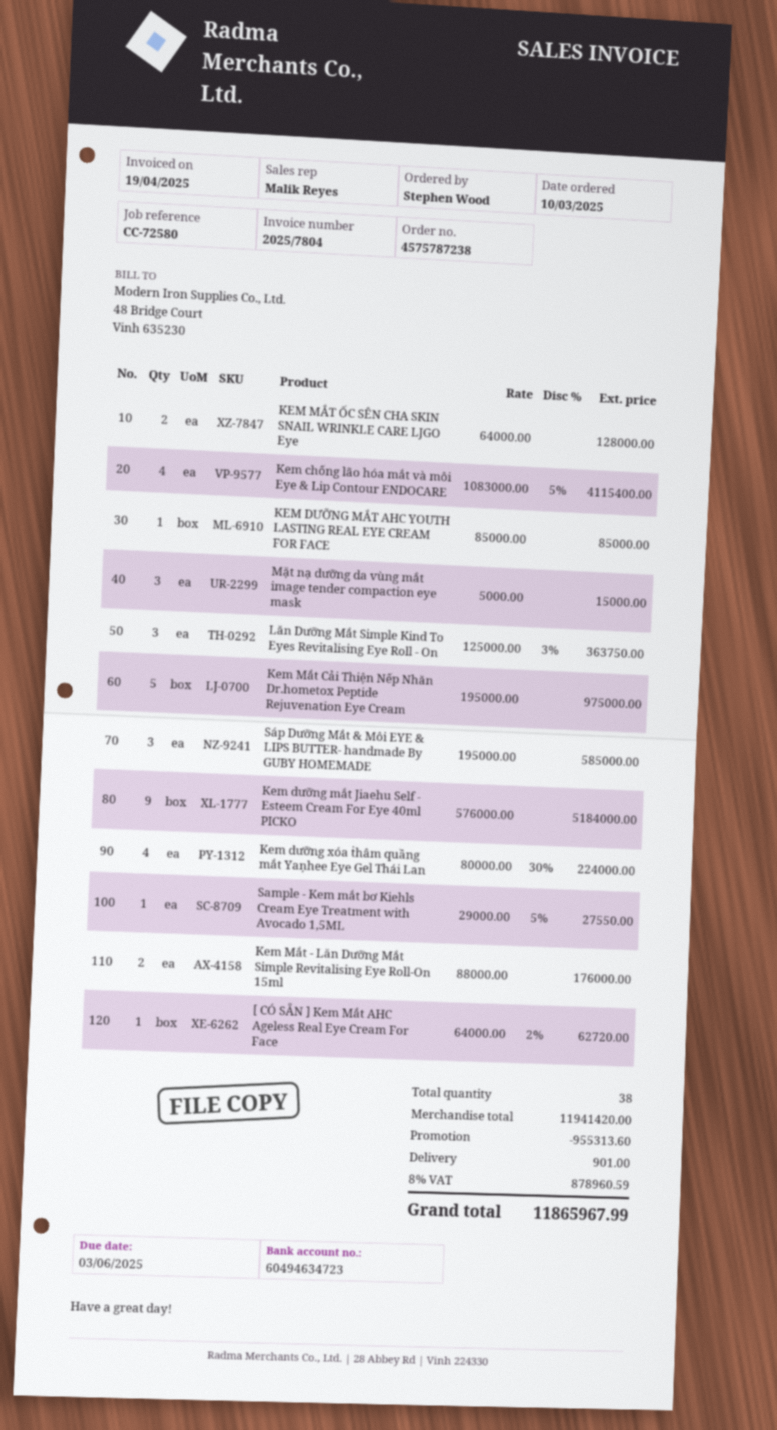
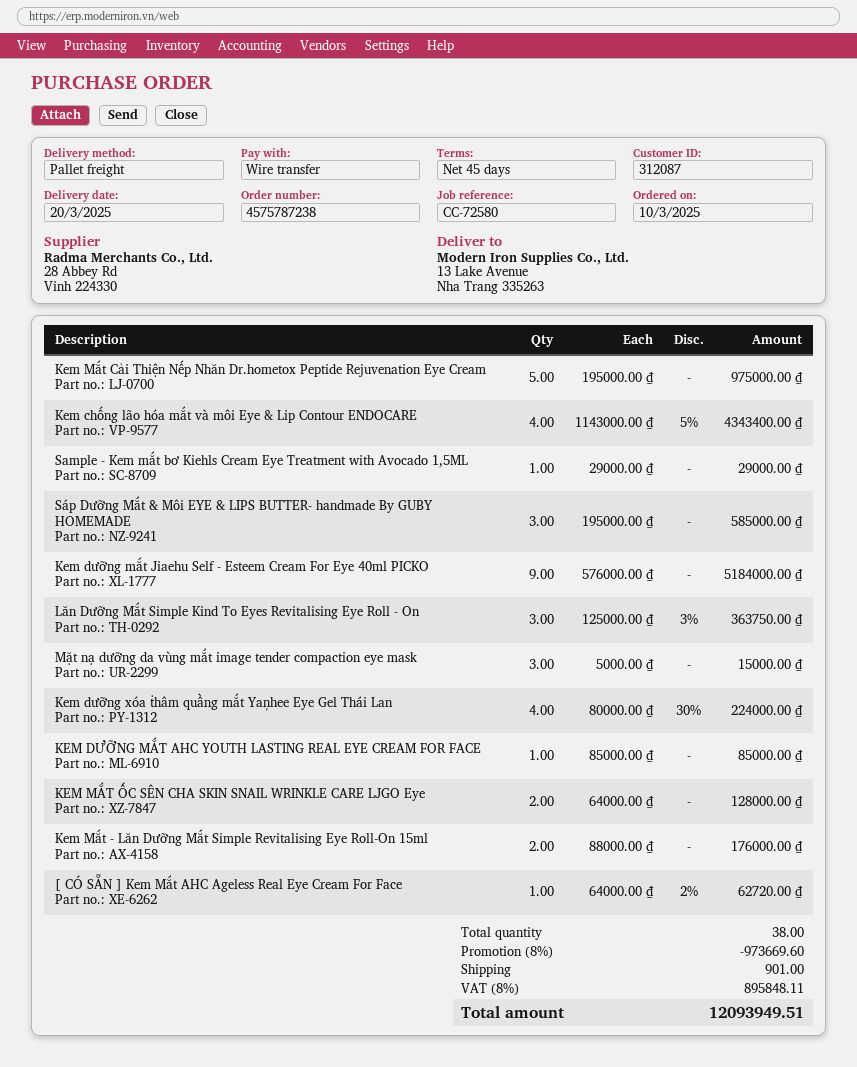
Kem chống lão hóa mắt và môi Eye & Lip Contour ENDOCARE: 4 x 1083000.00 - 5% = 4115400.00 -> 4 x 1143000.00 - 5% = 4343400.00
Sample - Kem mắt bơ Kiehls Cream Eye Treatment with Avocado 1,5ML: 1 x 29000.00 - 5% = 27550.00 -> 1 x 29000.00 = 29000.00
discount: 955313.60 -> 973669.60
tax: 8% = 878960.59 -> 8% = 895848.11
total: 11865967.99 -> 12093949.51

